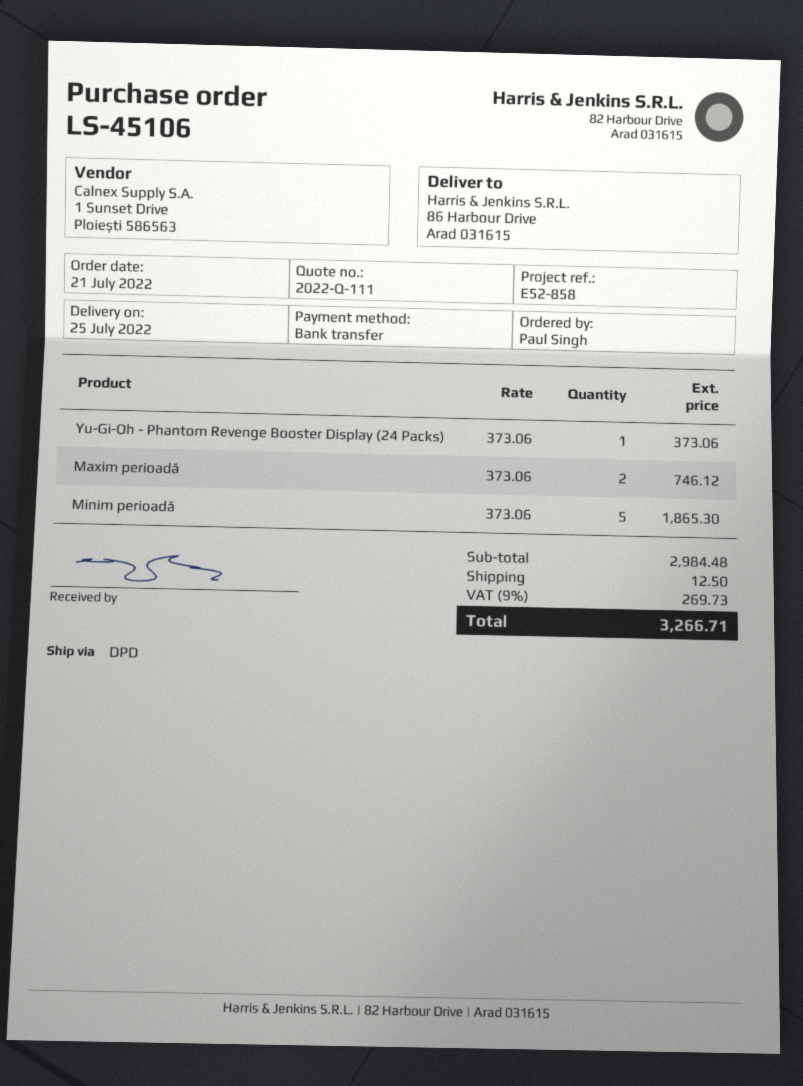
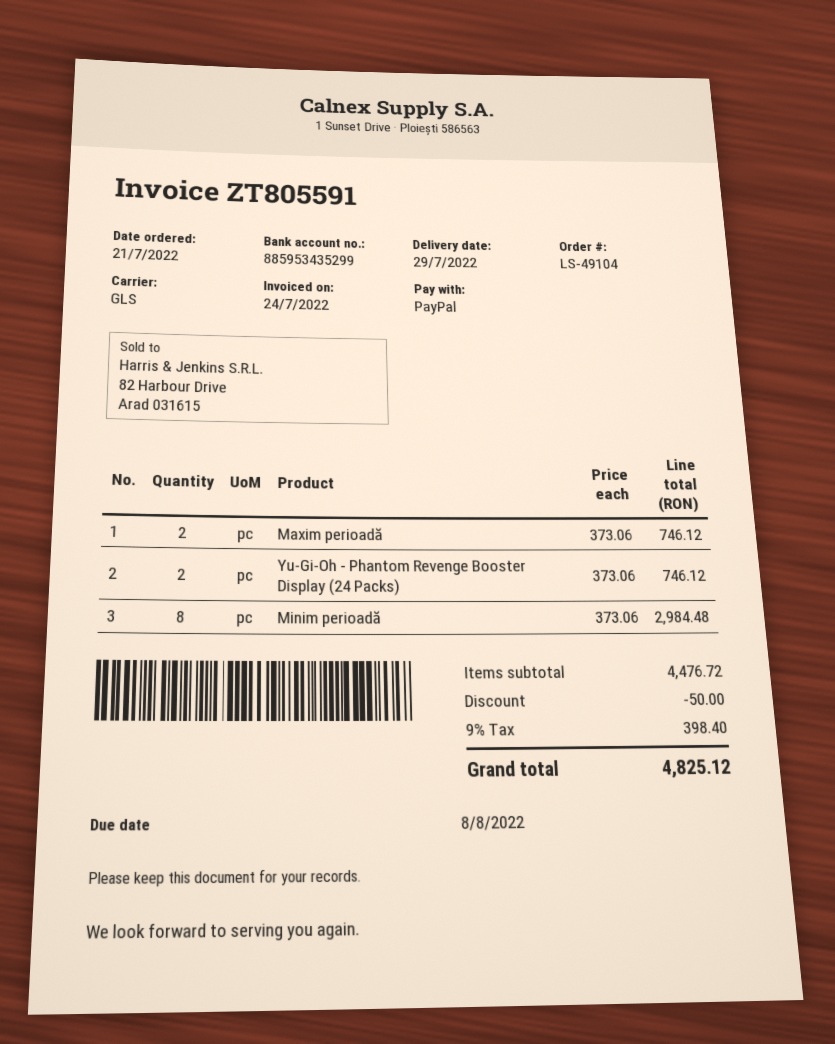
order number: LS-45106 -> LS-49104
delivery date: 2022-07-25 -> 2022-07-29
payment method: bank transfer -> PayPal
shipping method: DPD -> GLS
Yu-Gi-Oh - Phantom Revenge Booster Display (24 Packs): 1 x 373.06 = 373.06 -> 2 x 373.06 = 746.12
Minim perioadă: 5 x 373.06 = 1865.30 -> 8 x 373.06 = 2984.48
subtotal: 2984.48 -> 4476.72
discount: none -> 50.00
shipping: 12.50 -> none
tax: 9% = 269.73 -> 9% = 398.40
total: 3266.71 -> 4825.12

